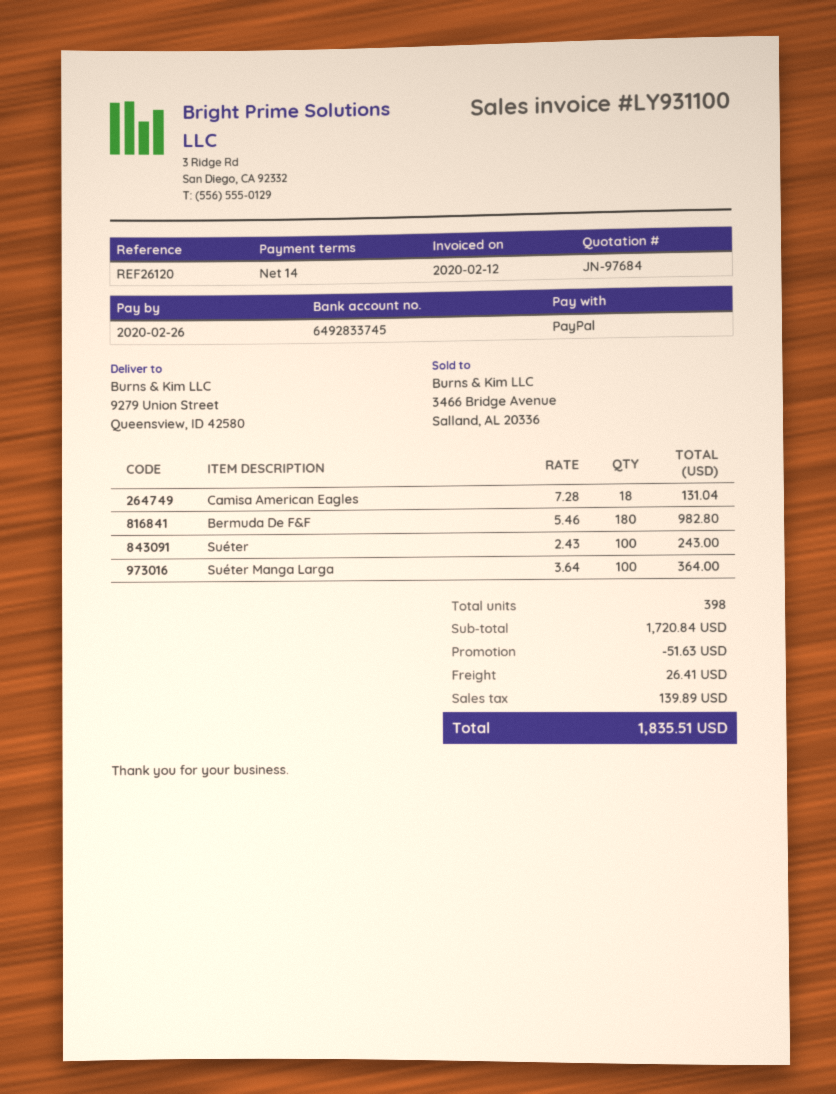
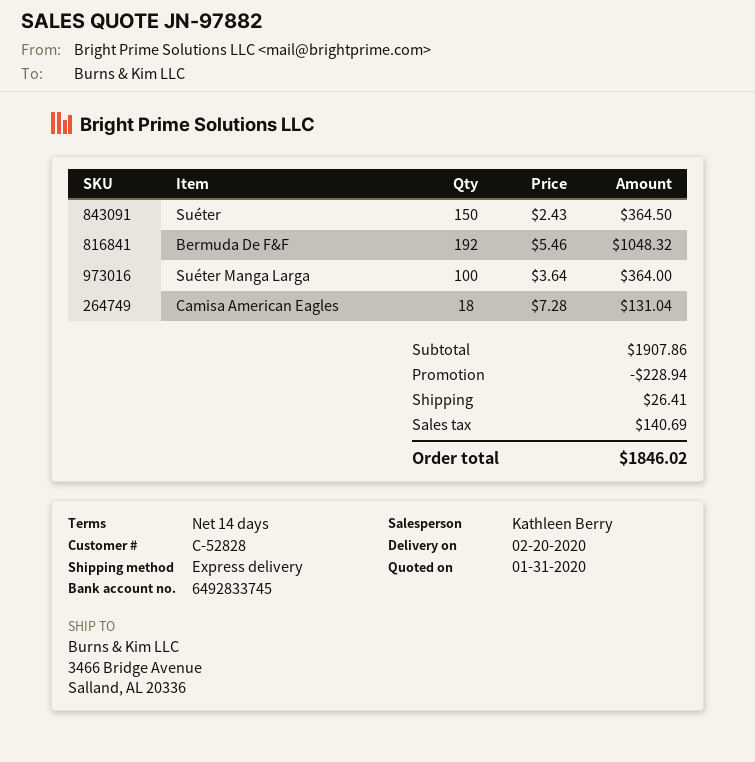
quote number: JN-97684 -> JN-97882
ship to: 9279 Union Street, Queensview, ID 42580 -> 3466 Bridge Avenue, Salland, AL 20336
Bermuda De F&F: 180 x 5.46 = 982.80 -> 192 x 5.46 = 1048.32
Suéter: 100 x 2.43 = 243.00 -> 150 x 2.43 = 364.50
subtotal: 1720.84 -> 1907.86
discount: 51.63 -> 228.94
tax: 139.89 -> 140.69
total: 1835.51 -> 1846.02

